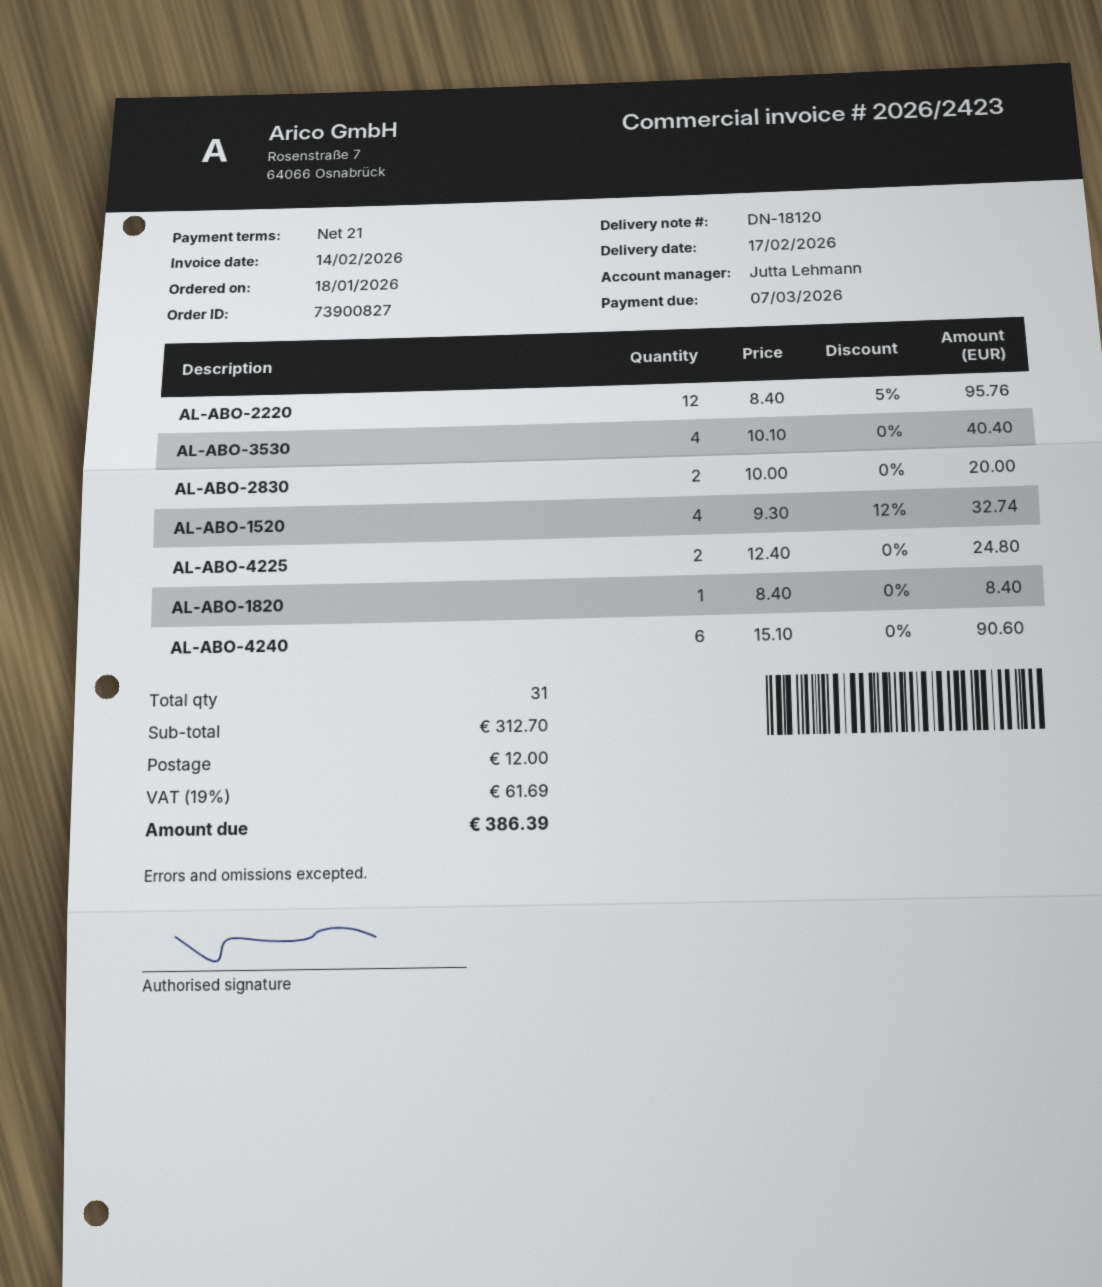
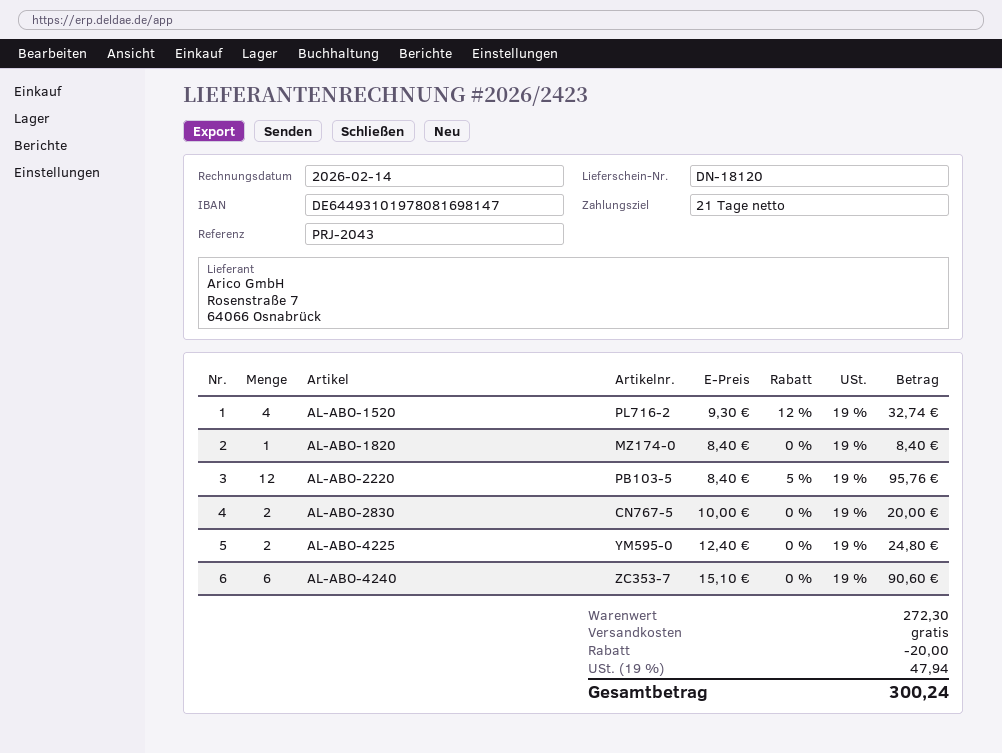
AL-ABO-3530: 4 x 10.10 = 40.40 -> none
subtotal: 312.70 -> 272.30
discount: none -> 20.00
shipping: 12.00 -> 0.00
tax: 19% = 61.69 -> 19% = 47.94
total: 386.39 -> 300.24

